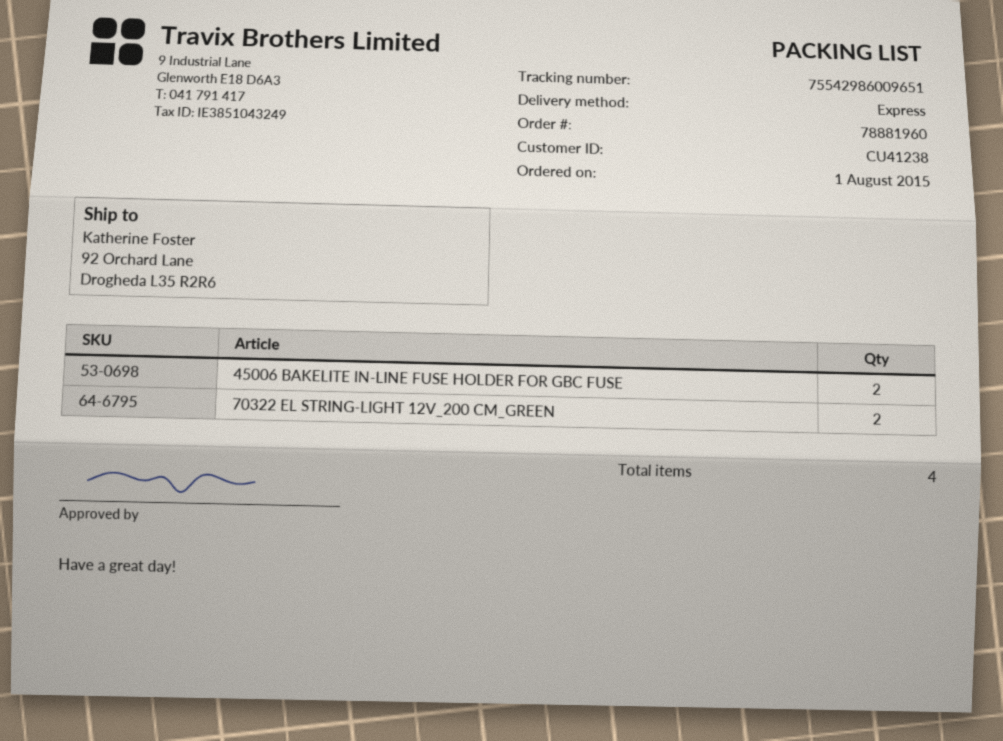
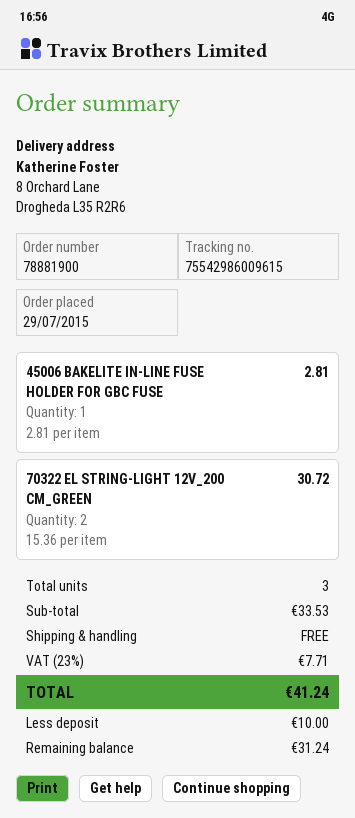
order number: 78881960 -> 78881900
order date: 2015-08-01 -> 2015-07-29
tracking number: 75542986009651 -> 75542986009615
ship to: 92 Orchard Lane, Drogheda L35 R2R6 -> 8 Orchard Lane, Drogheda L35 R2R6
45006 BAKELITE IN-LINE FUSE HOLDER FOR GBC FUSE: 2 -> 1
total quantity: 4 -> 3

